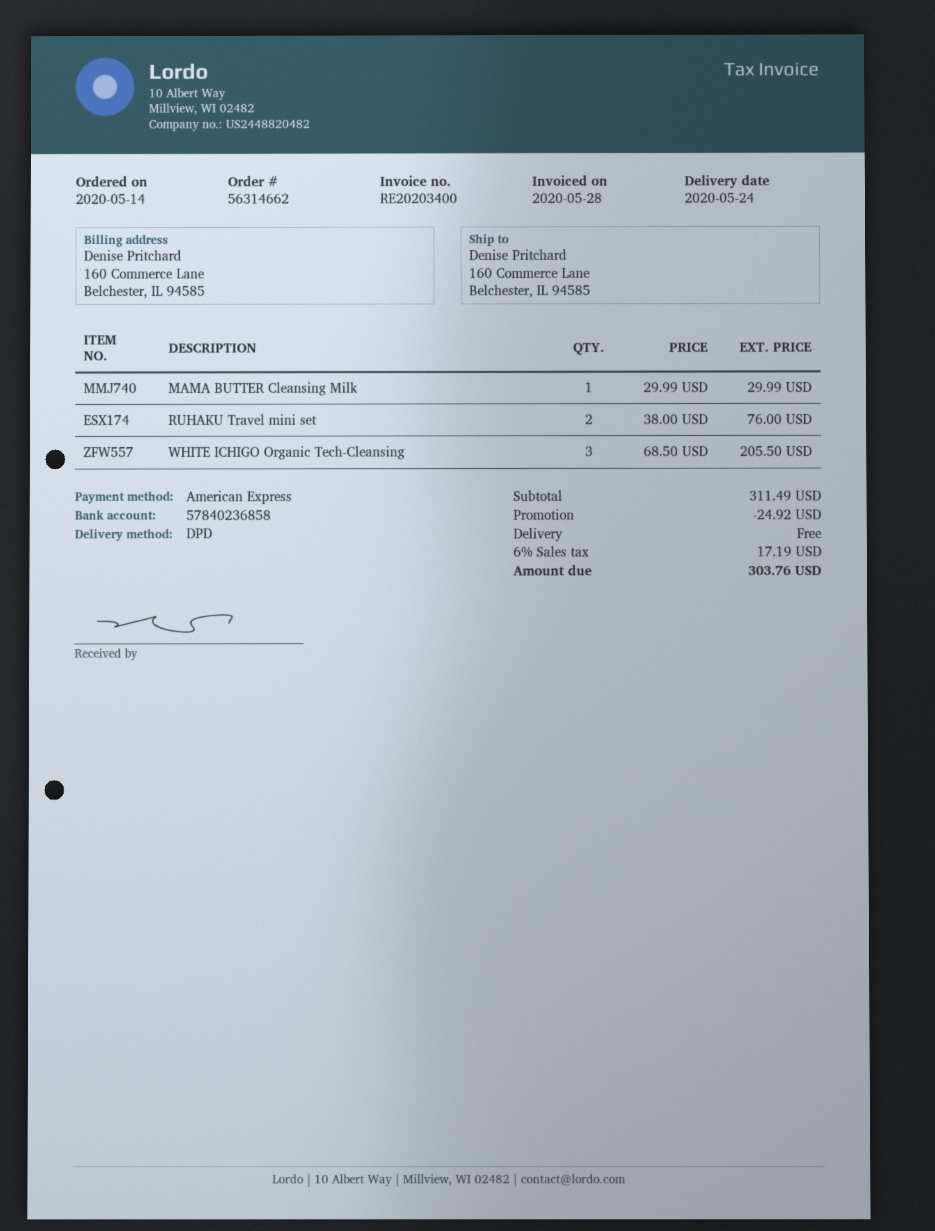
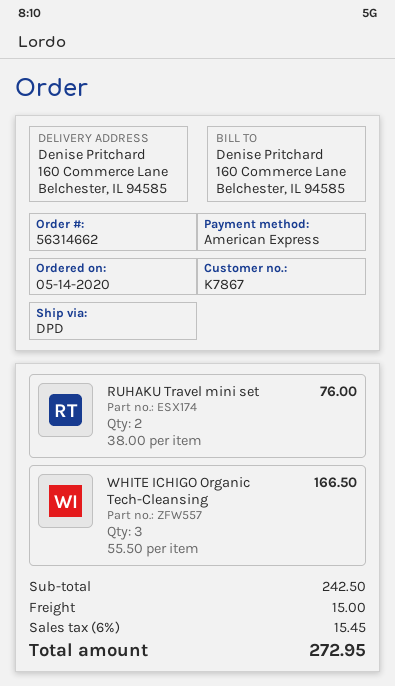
MAMA BUTTER Cleansing Milk: 1 x 29.99 = 29.99 -> none
WHITE ICHIGO Organic Tech-Cleansing: 3 x 68.50 = 205.50 -> 3 x 55.50 = 166.50
subtotal: 311.49 -> 242.50
discount: 24.92 -> none
shipping: 0.00 -> 15.00
tax: 6% = 17.19 -> 6% = 15.45
total: 303.76 -> 272.95

